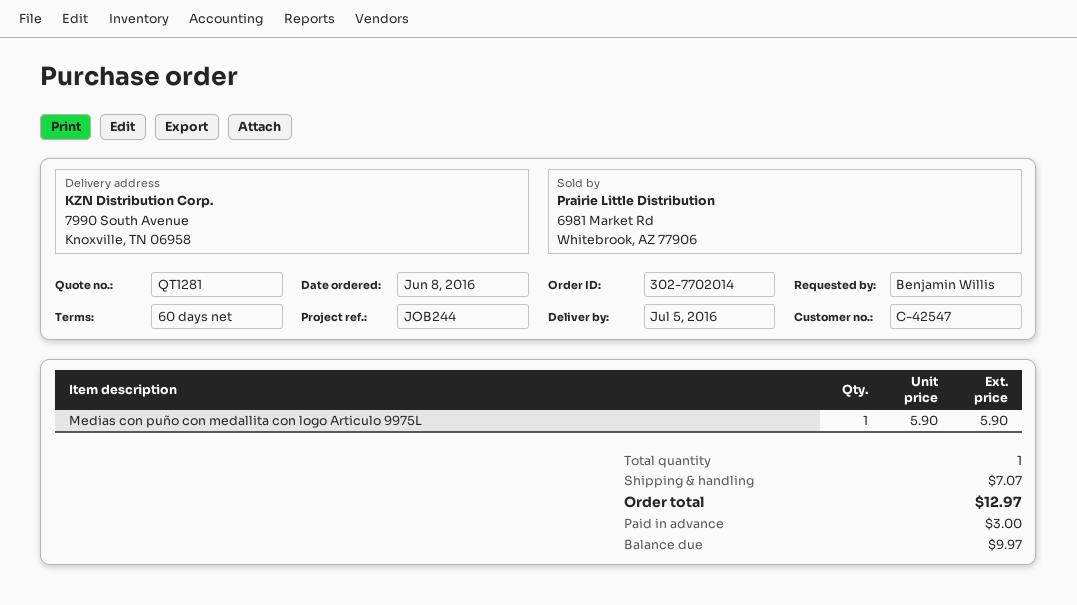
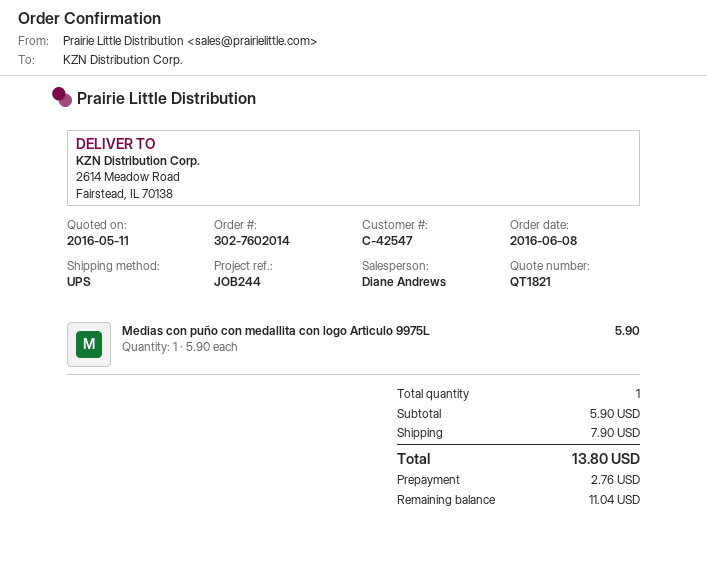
quote number: QT1281 -> QT1821
order number: 302-7702014 -> 302-7602014
ship to: 7990 South Avenue, Knoxville, TN 06958 -> 2614 Meadow Road, Fairstead, IL 70138
shipping: 7.07 -> 7.90
total: 12.97 -> 13.80
deposit: 3.00 -> 2.76
balance: 9.97 -> 11.04

